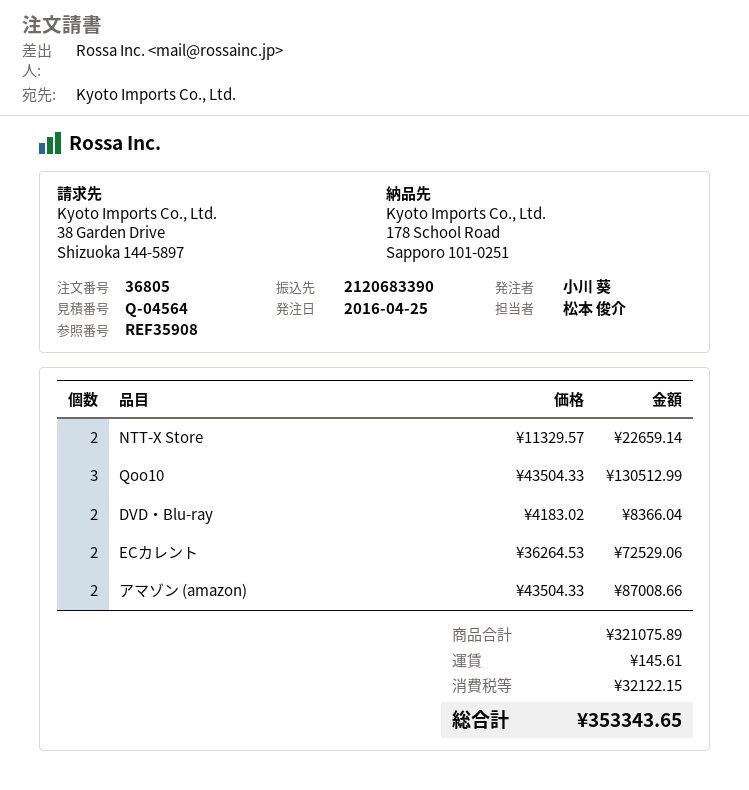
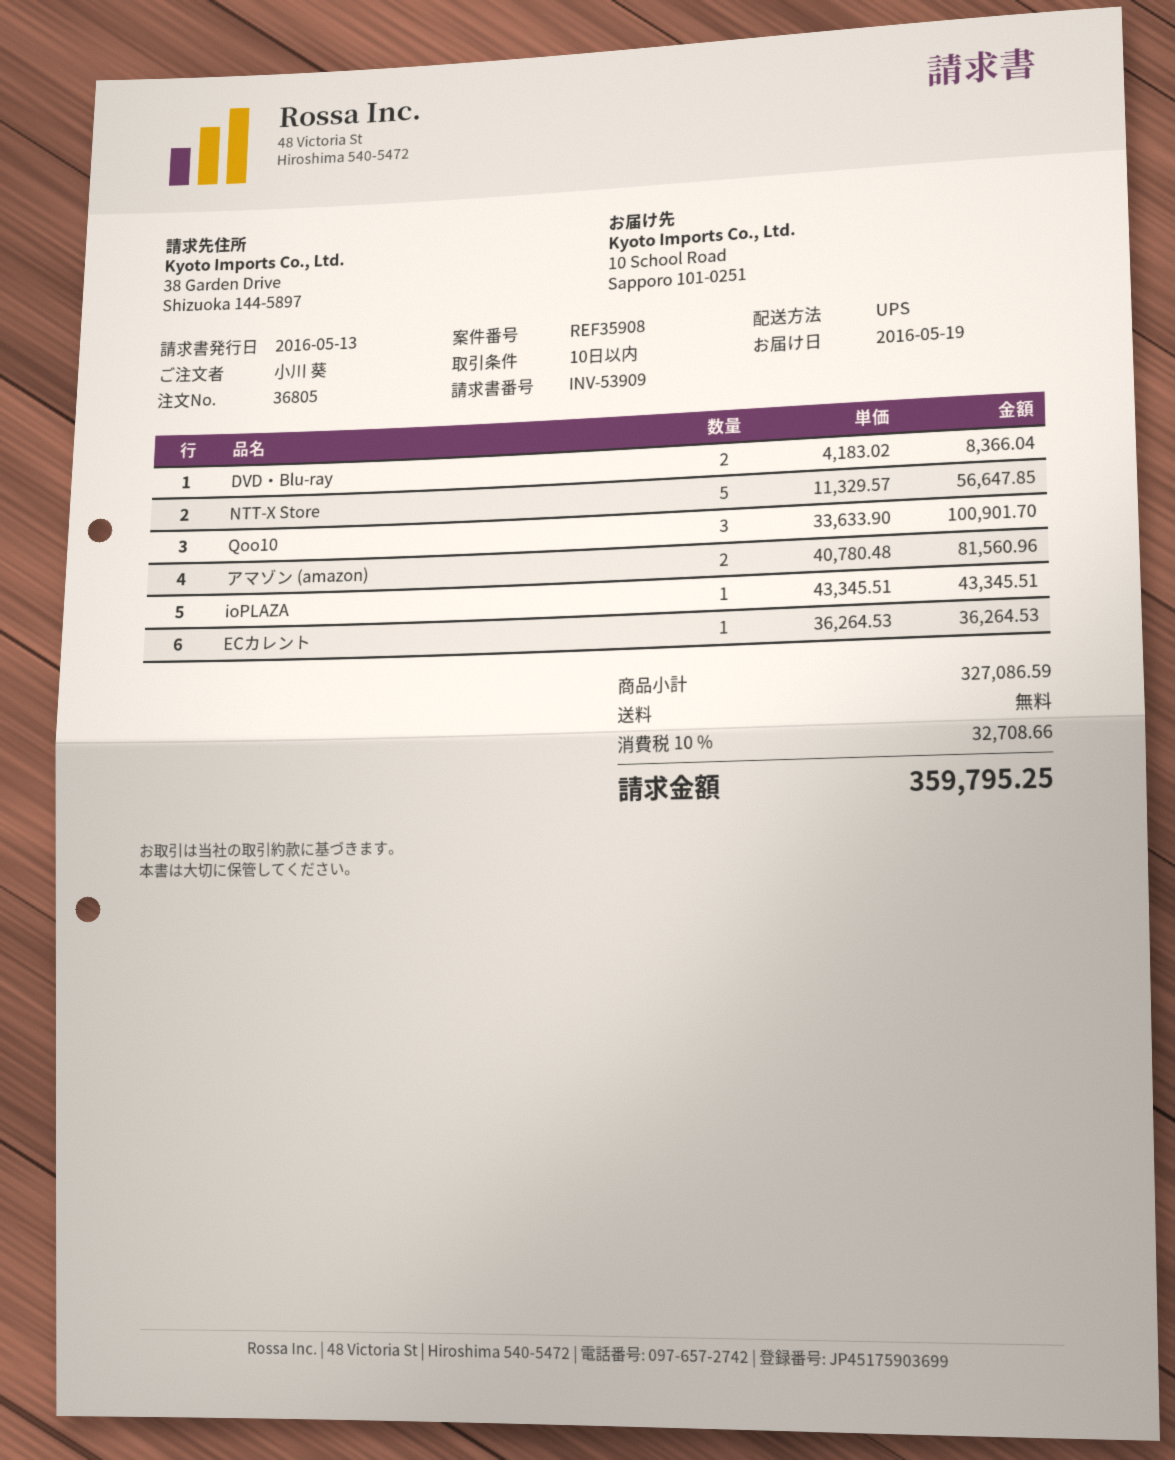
ship to: 178 School Road, Sapporo 101-0251 -> 10 School Road, Sapporo 101-0251
NTT-X Store: 2 x 11329.57 = 22659.14 -> 5 x 11329.57 = 56647.85
Qoo10: 3 x 43504.33 = 130512.99 -> 3 x 33633.90 = 100901.70
ECカレント: 2 x 36264.53 = 72529.06 -> 1 x 36264.53 = 36264.53
アマゾン (amazon): 2 x 43504.33 = 87008.66 -> 2 x 40780.48 = 81560.96
ioPLAZA: none -> 1 x 43345.51 = 43345.51
subtotal: 321075.89 -> 327086.59
shipping: 145.61 -> 0.00
tax: 32122.15 -> 32708.66
total: 353343.65 -> 359795.25

